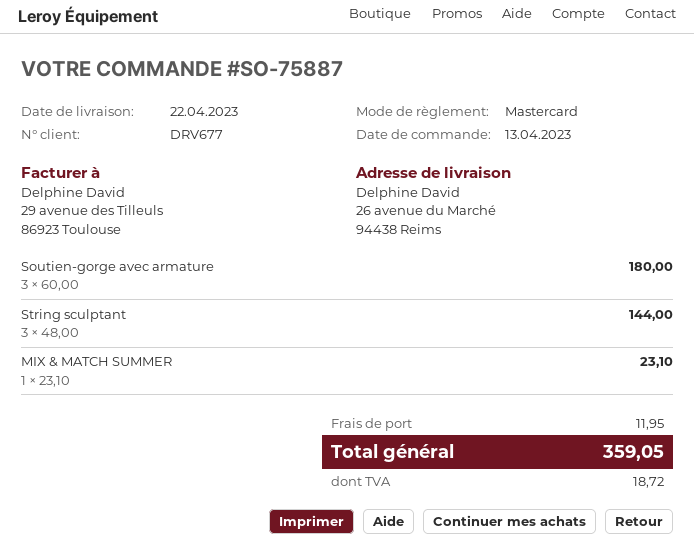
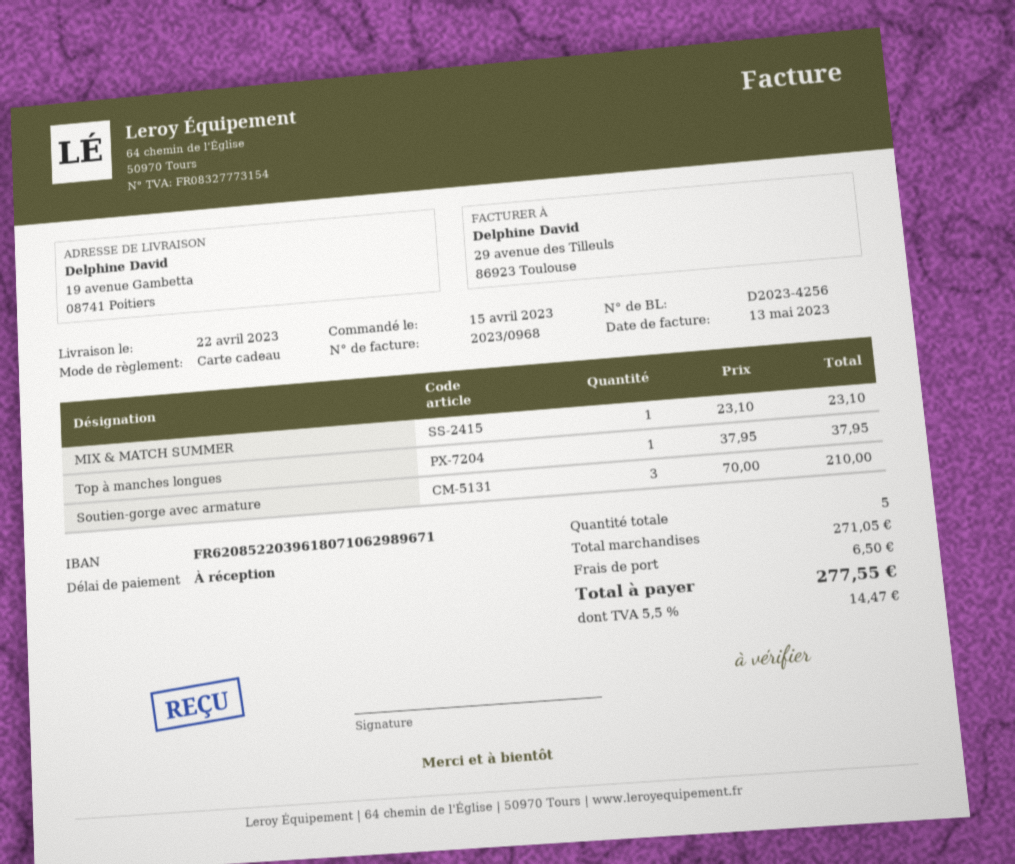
order date: 2023-04-13 -> 2023-04-15
payment method: Mastercard -> gift card
ship to: 26 avenue du Marché, 94438 Reims -> 19 avenue Gambetta, 08741 Poitiers
Soutien-gorge avec armature: 3 x 60.00 = 180.00 -> 3 x 70.00 = 210.00
String sculptant: 3 x 48.00 = 144.00 -> none
Top à manches longues: none -> 1 x 37.95 = 37.95
shipping: 11.95 -> 6.50
tax: 18.72 -> 14.47
total: 359.05 -> 277.55

